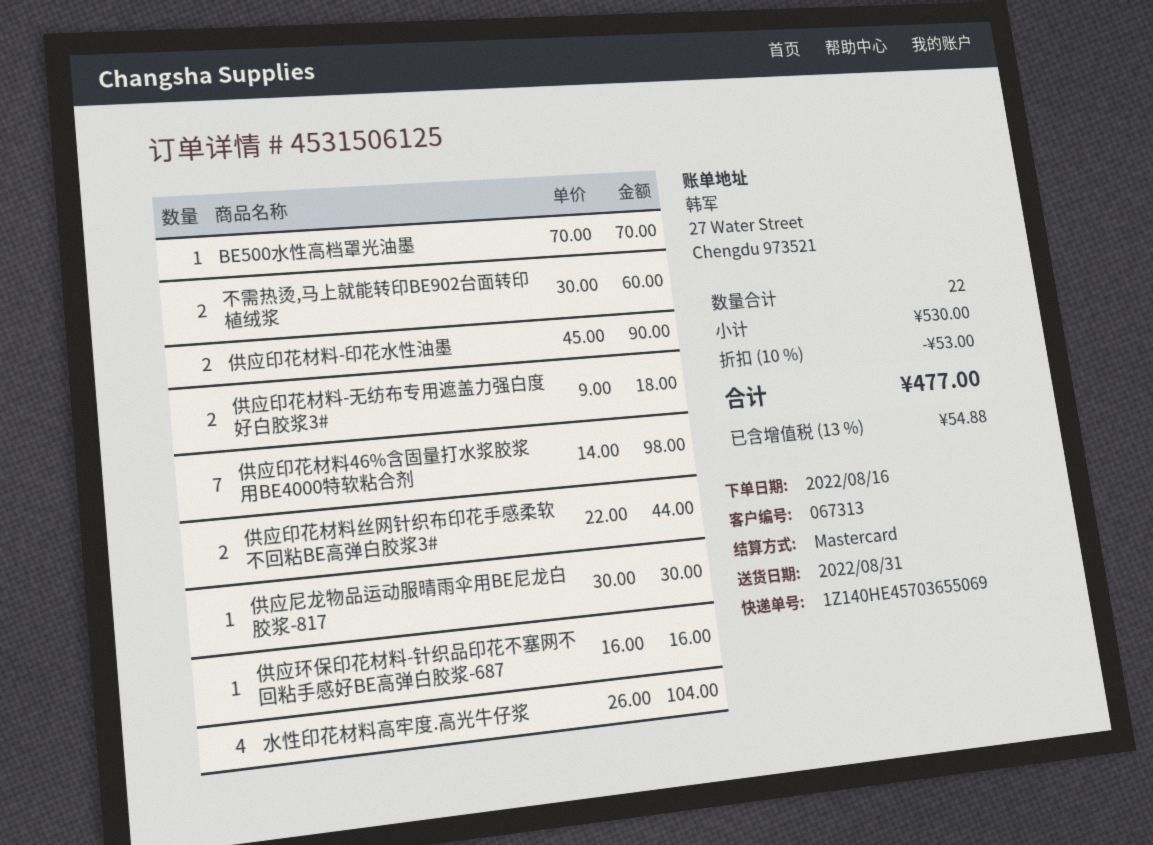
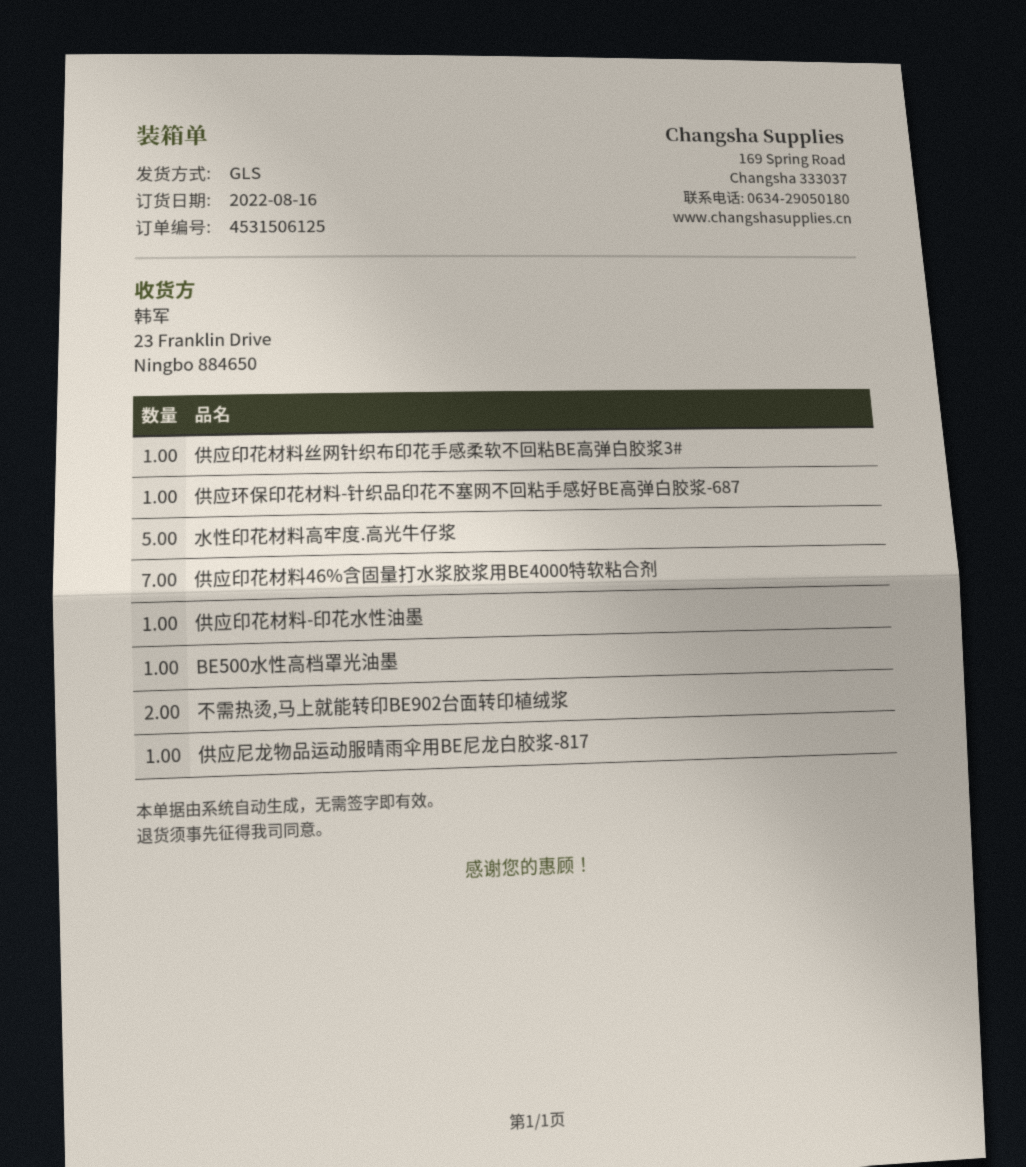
供应印花材料-印花水性油墨: 2 -> 1
供应印花材料-无纺布专用遮盖力强白度好白胶浆3#: 2 -> none
供应印花材料丝网针织布印花手感柔软不回粘BE高弹白胶浆3#: 2 -> 1
水性印花材料高牢度.高光牛仔浆: 4 -> 5

